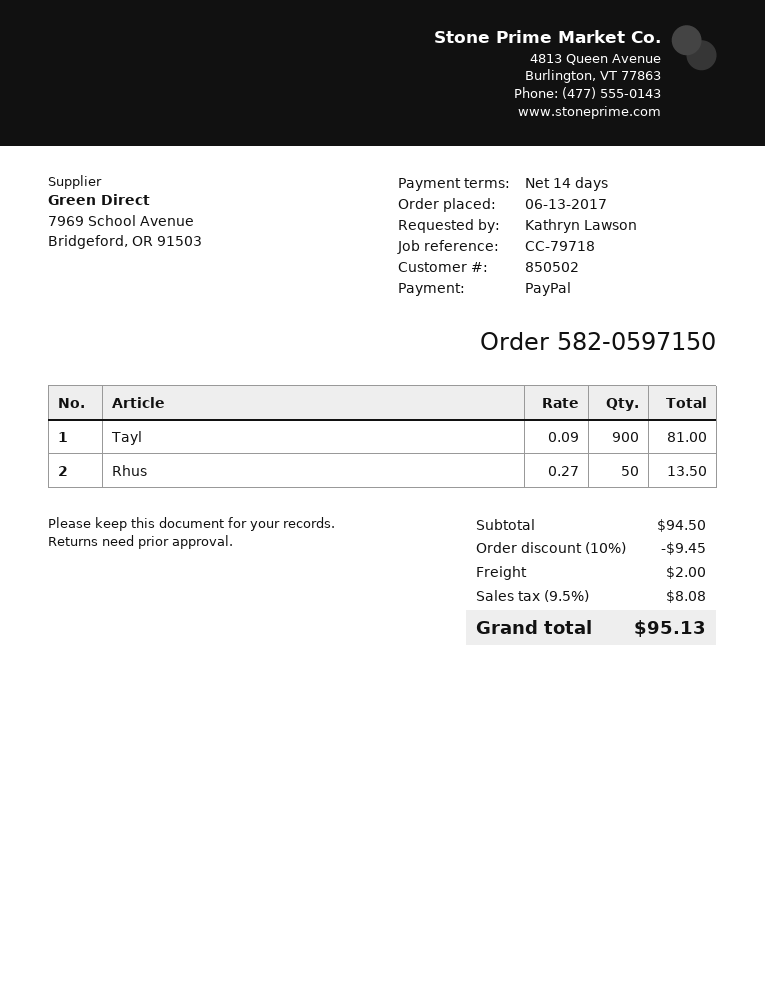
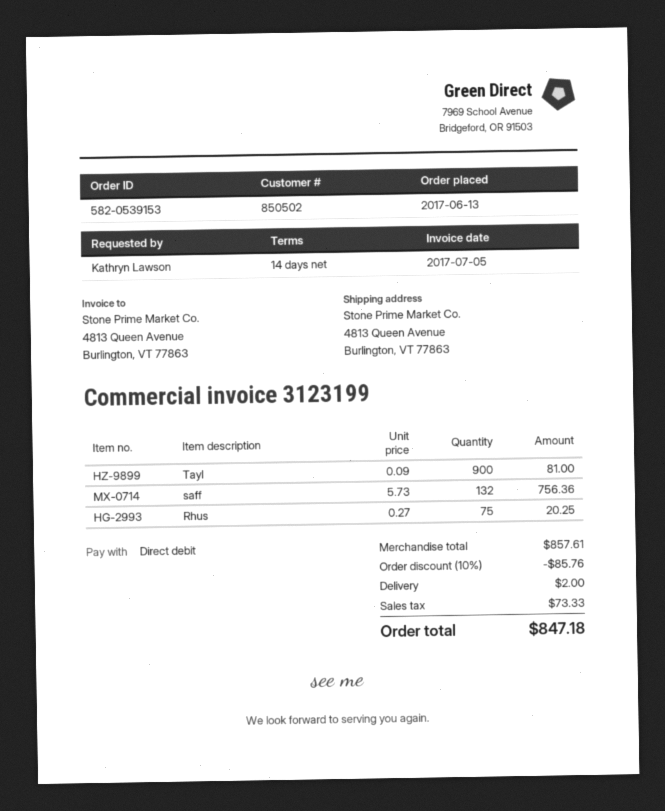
order number: 582-0597150 -> 582-0539153
payment method: PayPal -> direct debit
Rhus: 50 x 0.27 = 13.50 -> 75 x 0.27 = 20.25
saff: none -> 132 x 5.73 = 756.36
subtotal: 94.50 -> 857.61
discount: 10% = 9.45 -> 10% = 85.76
tax: 8.08 -> 73.33
total: 95.13 -> 847.18

